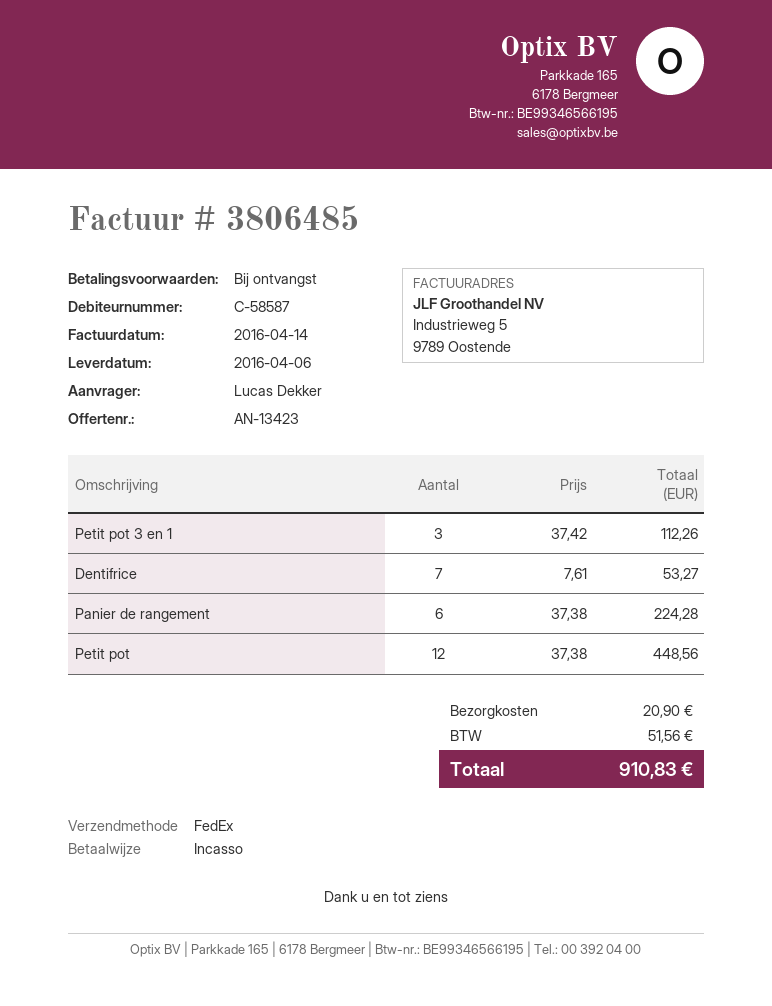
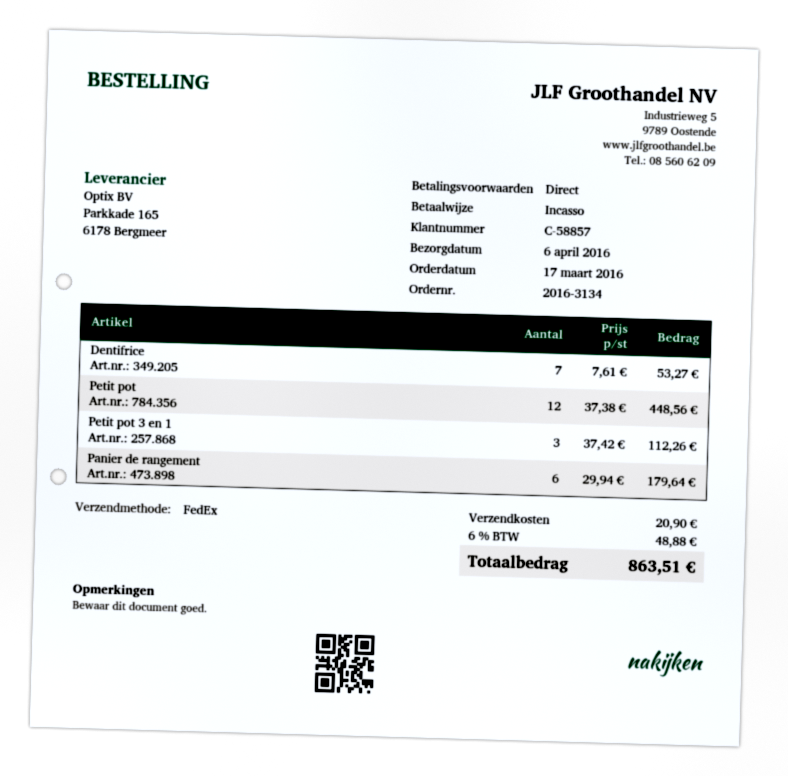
customer number: C-58587 -> C-58857
Panier de rangement: 6 x 37.38 = 224.28 -> 6 x 29.94 = 179.64
tax: 51.56 -> 48.88
total: 910.83 -> 863.51

